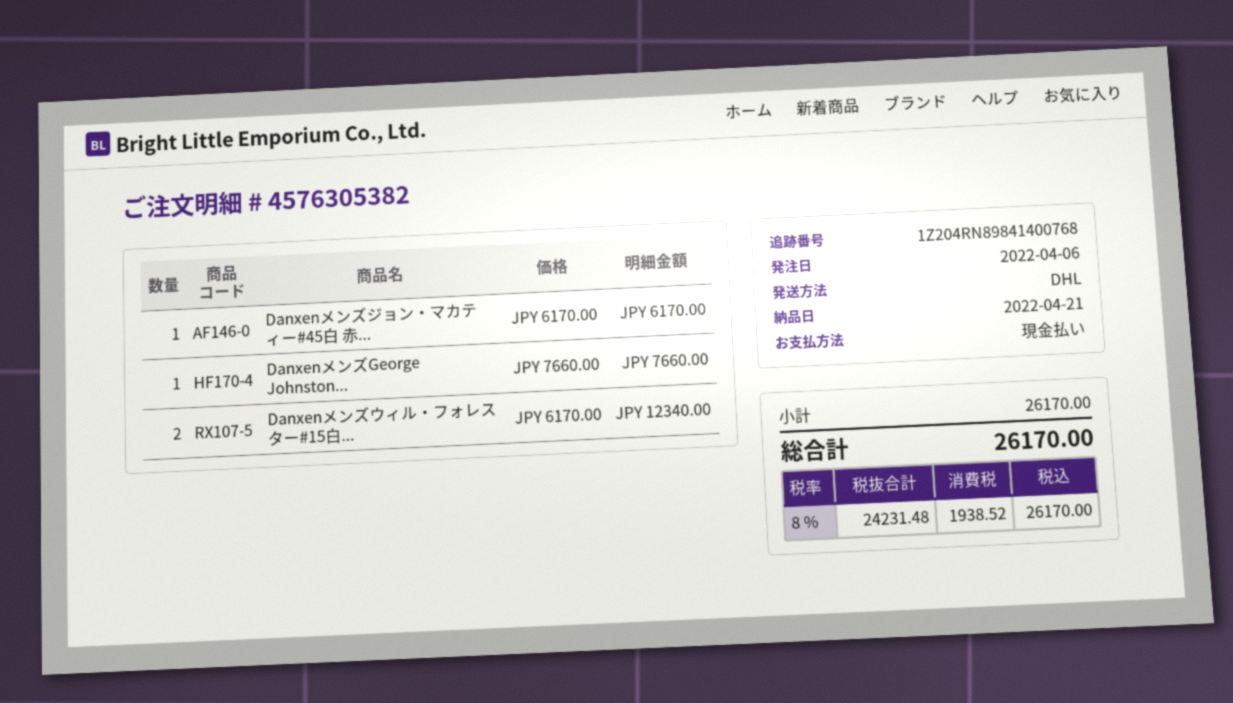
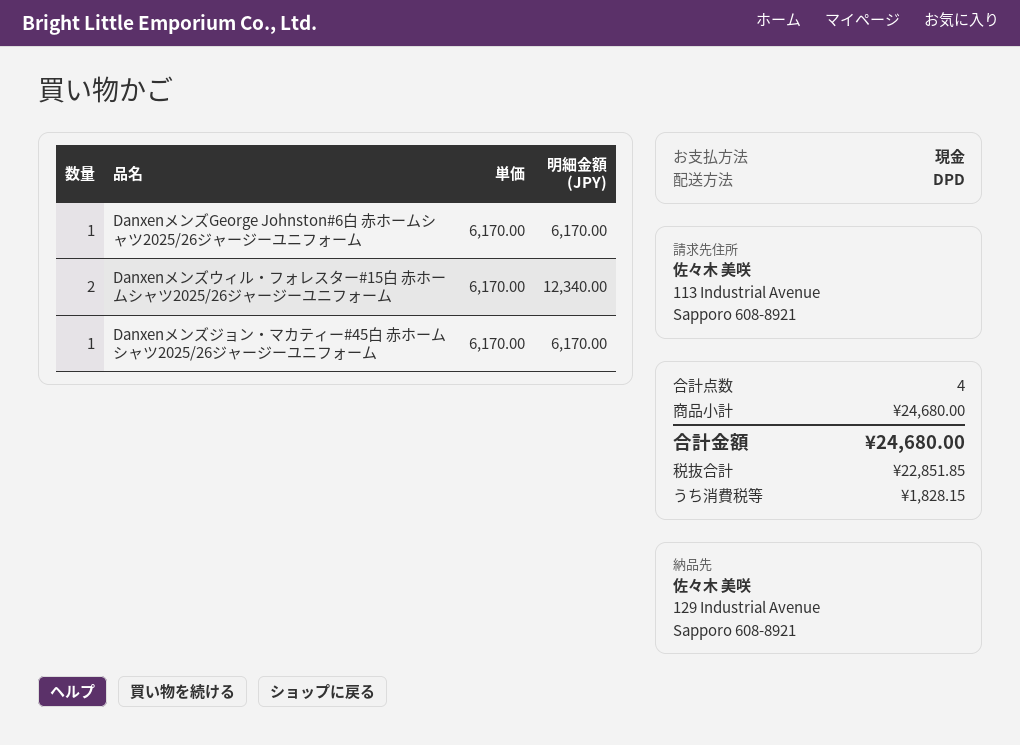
shipping method: DHL -> DPD
DanxenメンズGeorge Johnston...: 1 x 7660.00 = 7660.00 -> 1 x 6170.00 = 6170.00
subtotal: 26170.00 -> 24680.00
net: 24231.48 -> 22851.85
tax: 1938.52 -> 1828.15
total: 26170.00 -> 24680.00

